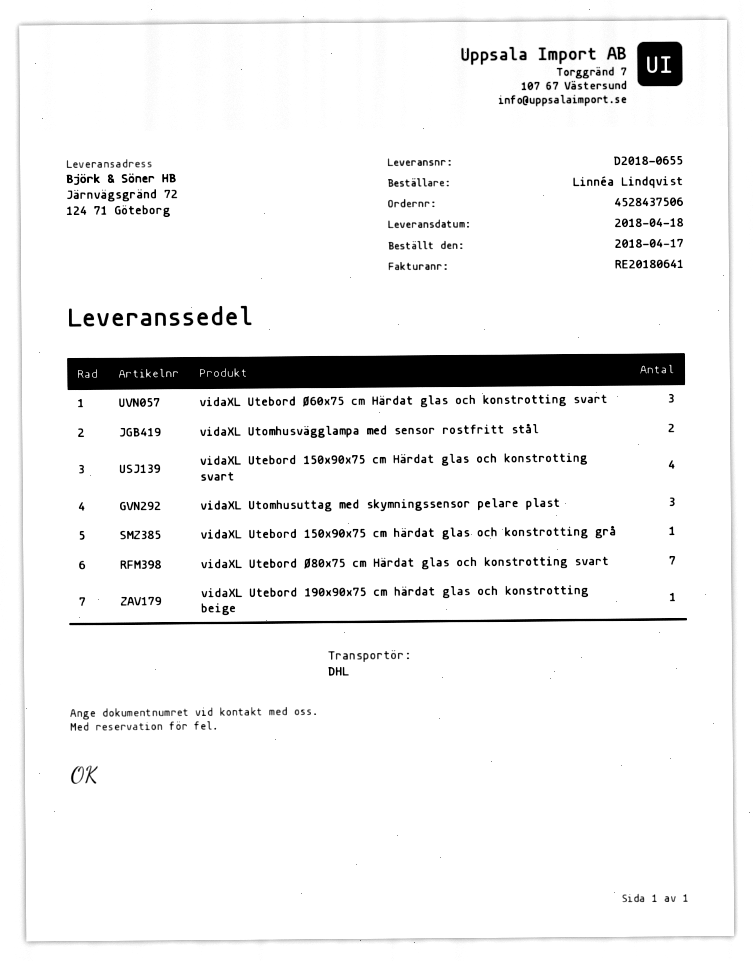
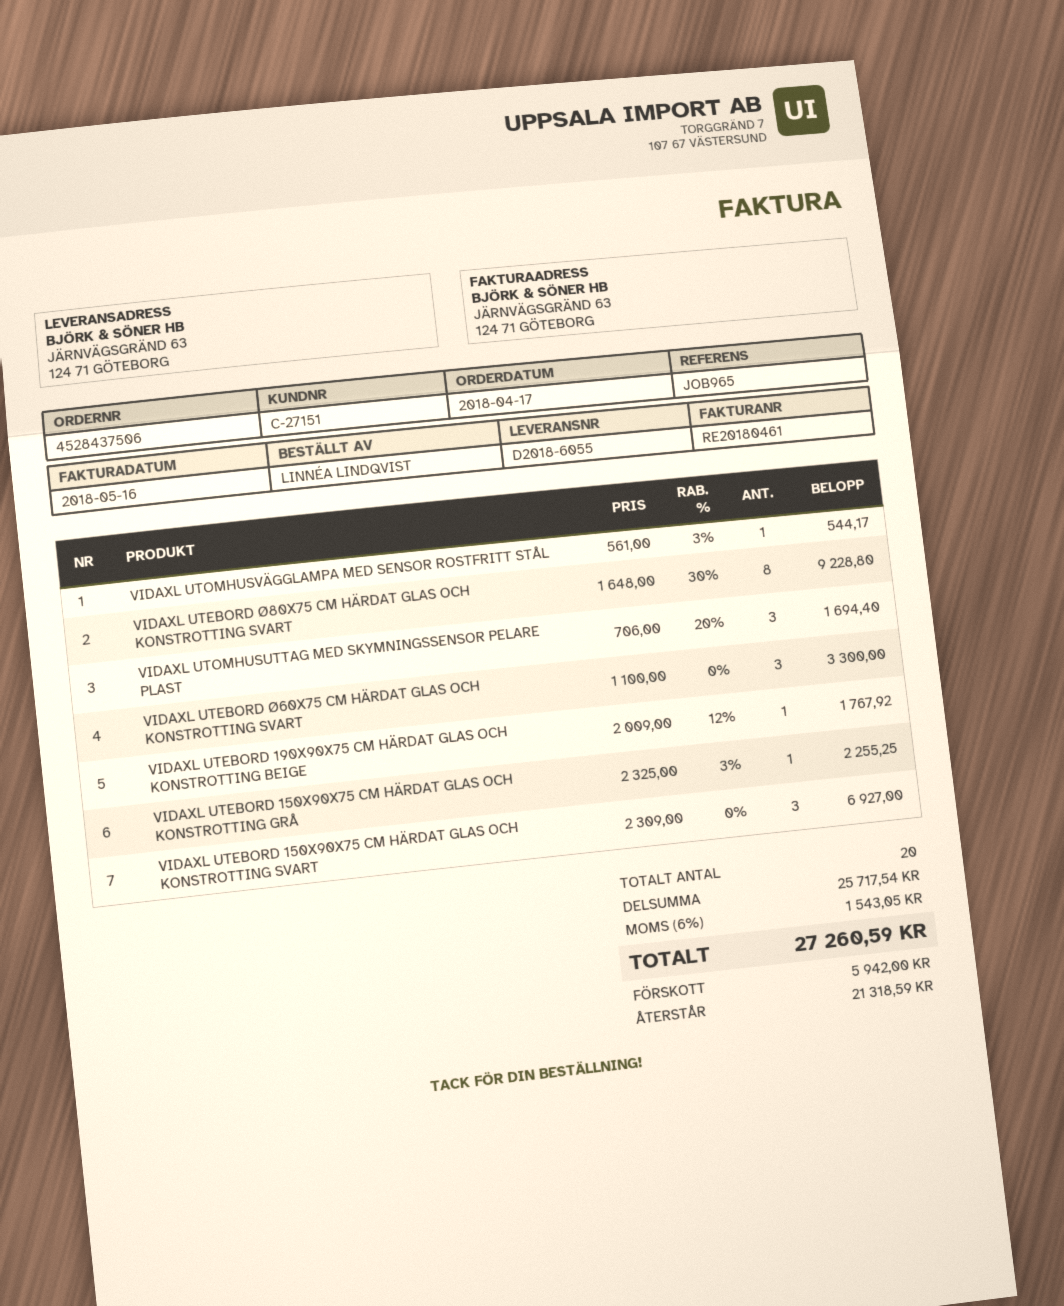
delivery note number: D2018-0655 -> D2018-6055
invoice number: RE20180641 -> RE20180461
ship to: Järnvägsgränd 72, 124 71 Göteborg -> JÄRNVÄGSGRÄND 63, 124 71 GÖTEBORG
vidaXL Utomhusvägglampa med sensor rostfritt stål: 2 -> 1
vidaXL Utebord 150x90x75 cm Härdat glas och konstrotting svart: 4 -> 3
vidaXL Utebord Ø80x75 cm Härdat glas och konstrotting svart: 7 -> 8

